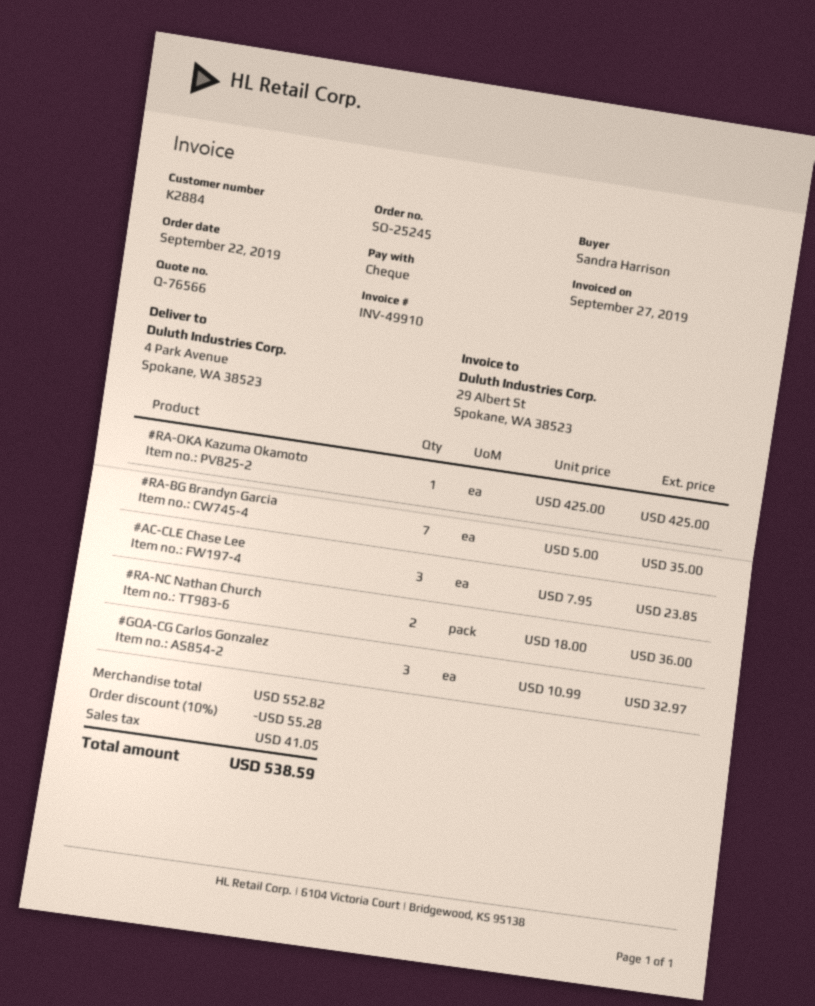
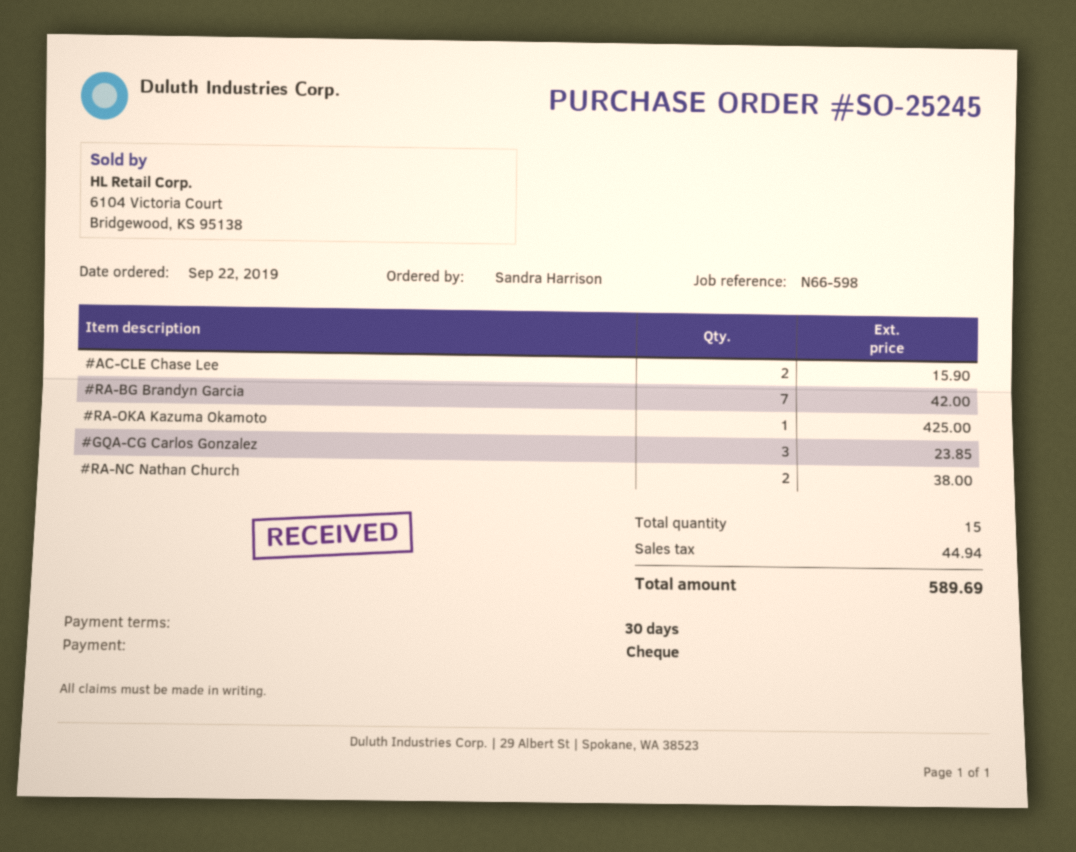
#RA-BG Brandyn Garcia: 7 for 35.00 -> 7 for 42.00
#AC-CLE Chase Lee: 3 for 23.85 -> 2 for 15.90
#RA-NC Nathan Church: 2 for 36.00 -> 2 for 38.00
#GQA-CG Carlos Gonzalez: 3 for 32.97 -> 3 for 23.85
discount: 10% = 55.28 -> none
tax: 41.05 -> 44.94
total: 538.59 -> 589.69

